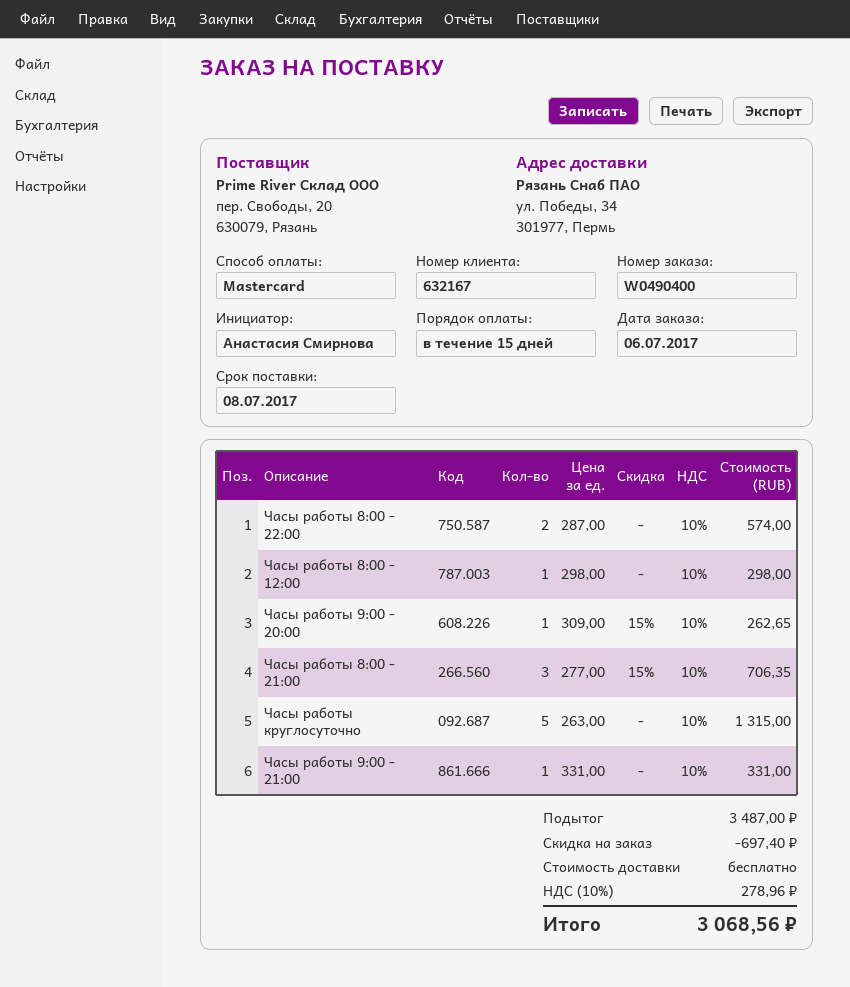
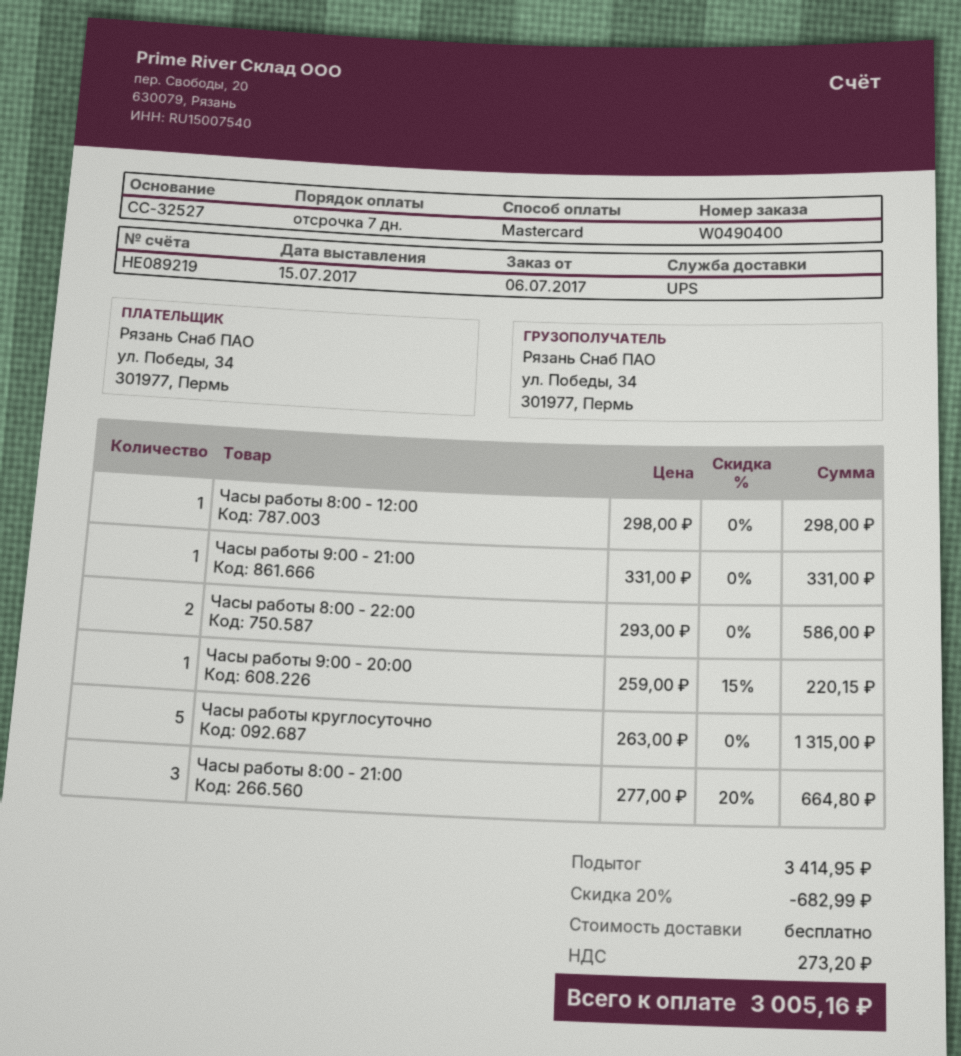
payment terms: 15 days -> 7 days
Часы работы 8:00 - 22:00: 2 x 287.00 = 574.00 -> 2 x 293.00 = 586.00
Часы работы 9:00 - 20:00: 1 x 309.00 - 15% = 262.65 -> 1 x 259.00 - 15% = 220.15
Часы работы 8:00 - 21:00: 3 x 277.00 - 15% = 706.35 -> 3 x 277.00 - 20% = 664.80
subtotal: 3487.00 -> 3414.95
discount: 697.40 -> 682.99
tax: 278.96 -> 273.20
total: 3068.56 -> 3005.16

